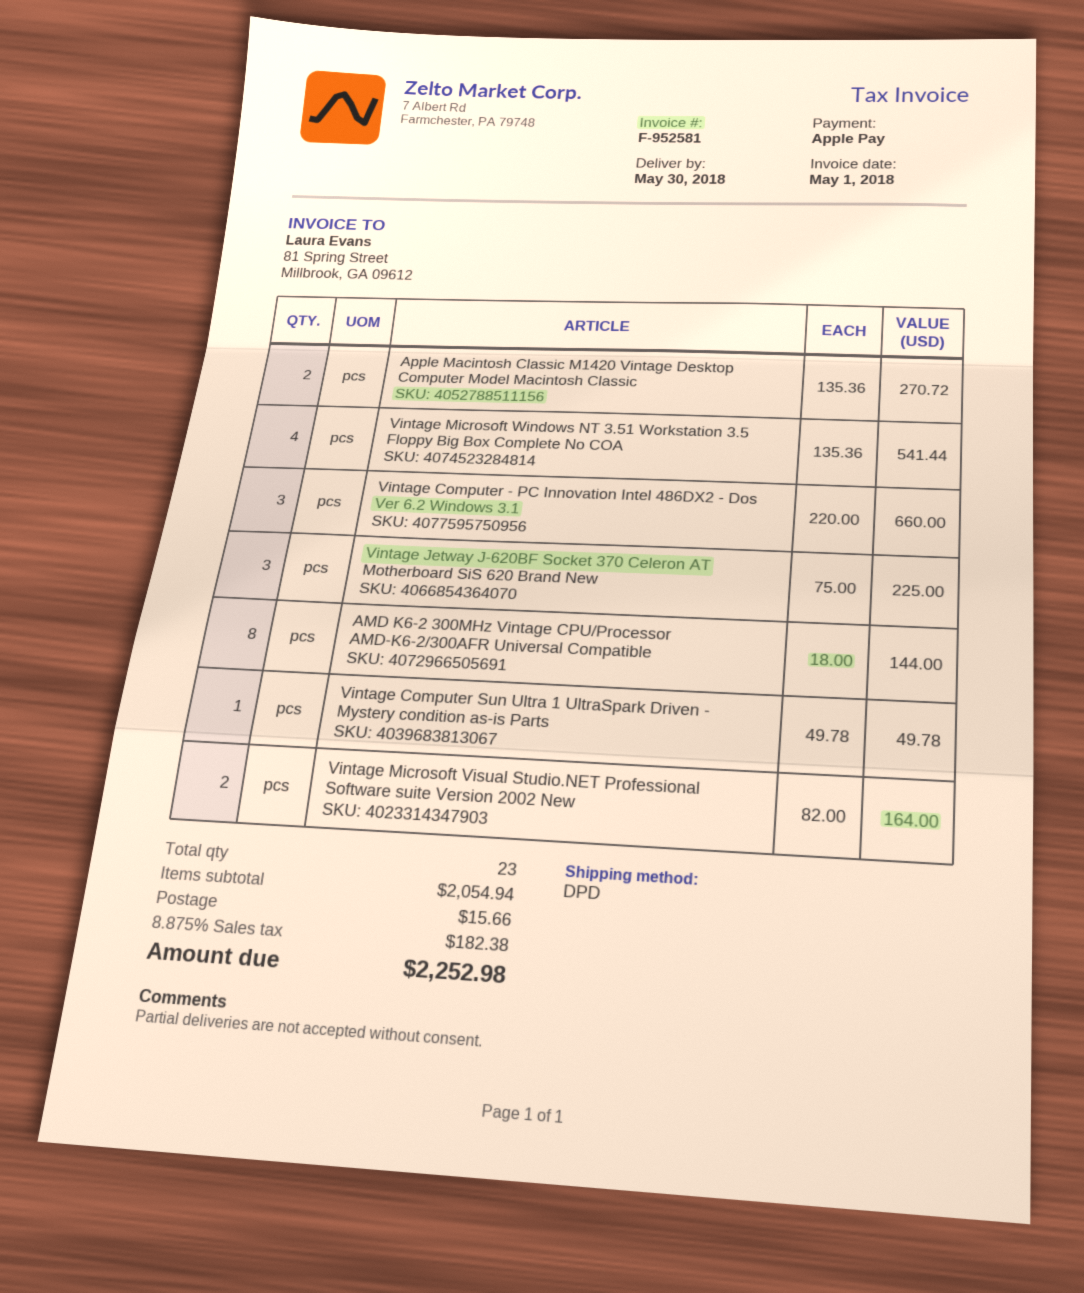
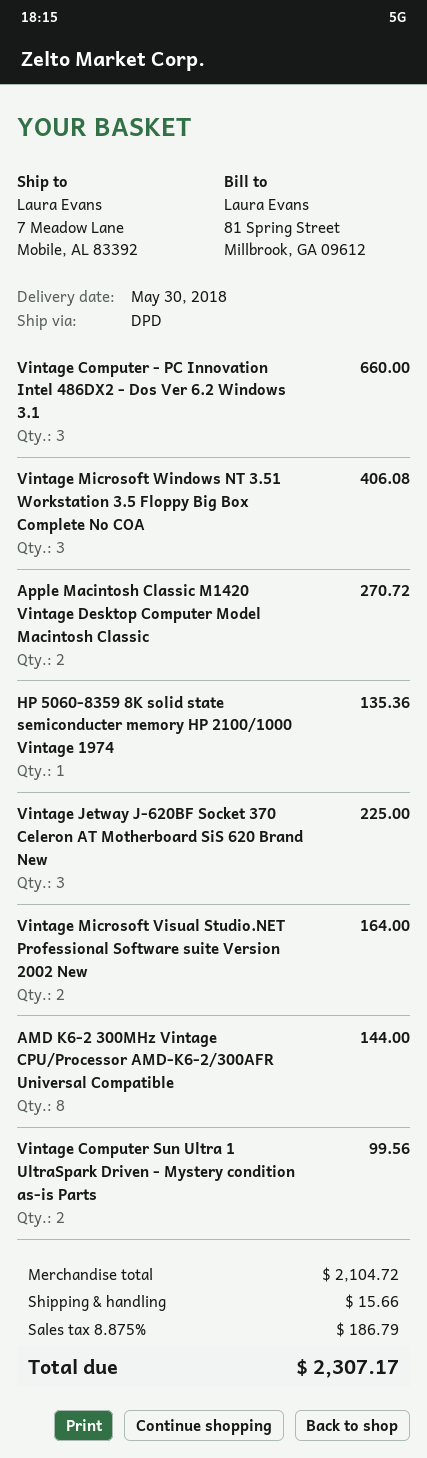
Vintage Microsoft Windows NT 3.51 Workstation 3.5 Floppy Big Box Complete No COA: 4 for 541.44 -> 3 for 406.08
Vintage Computer Sun Ultra 1 UltraSpark Driven - Mystery condition as-is Parts: 1 for 49.78 -> 2 for 99.56
HP 5060-8359 8K solid state semiconducter memory HP 2100/1000 Vintage 1974: none -> 1 for 135.36
subtotal: 2054.94 -> 2104.72
tax: 8.875% = 182.38 -> 8.875% = 186.79
total: 2252.98 -> 2307.17

